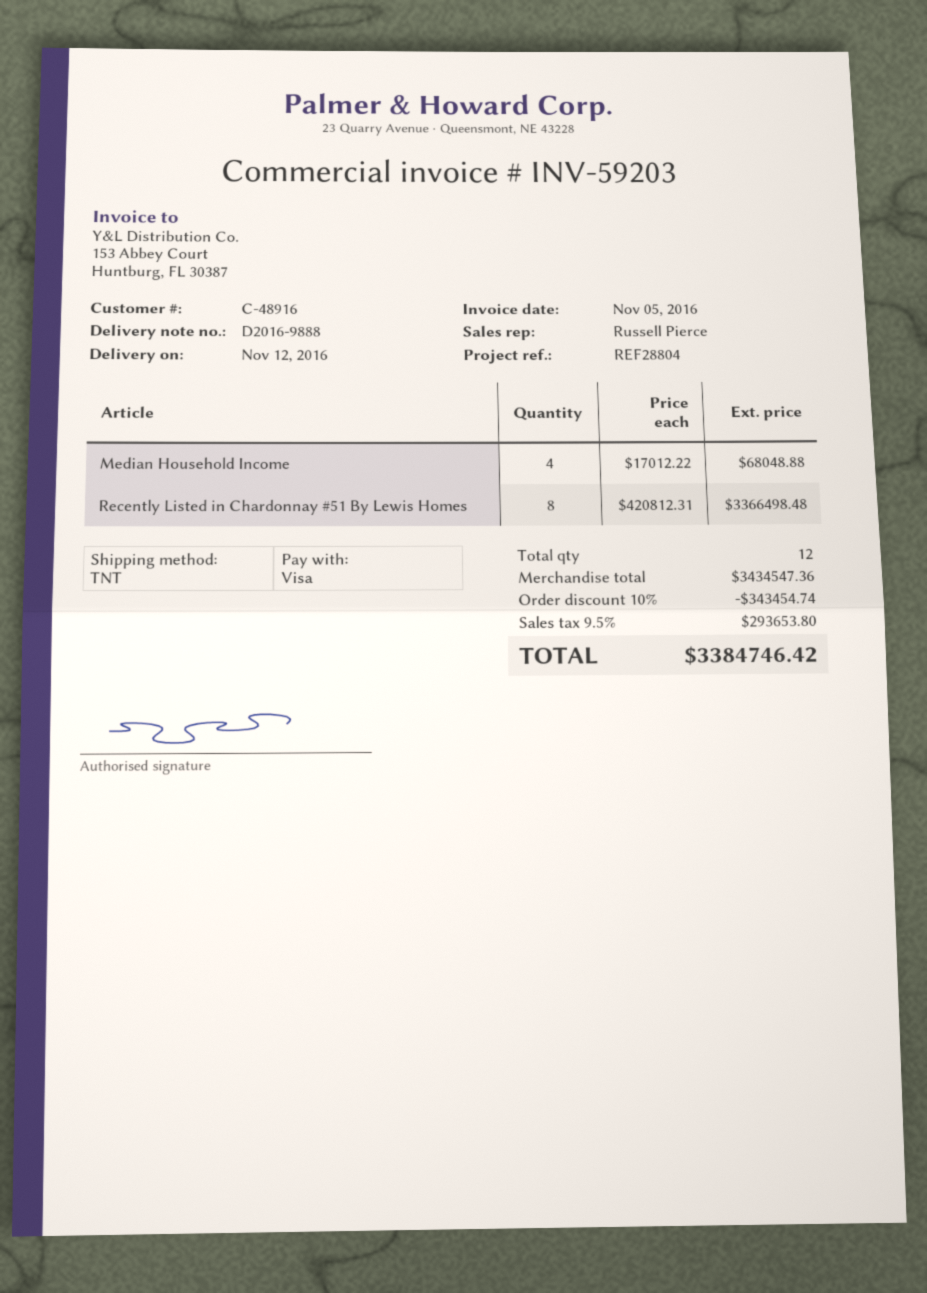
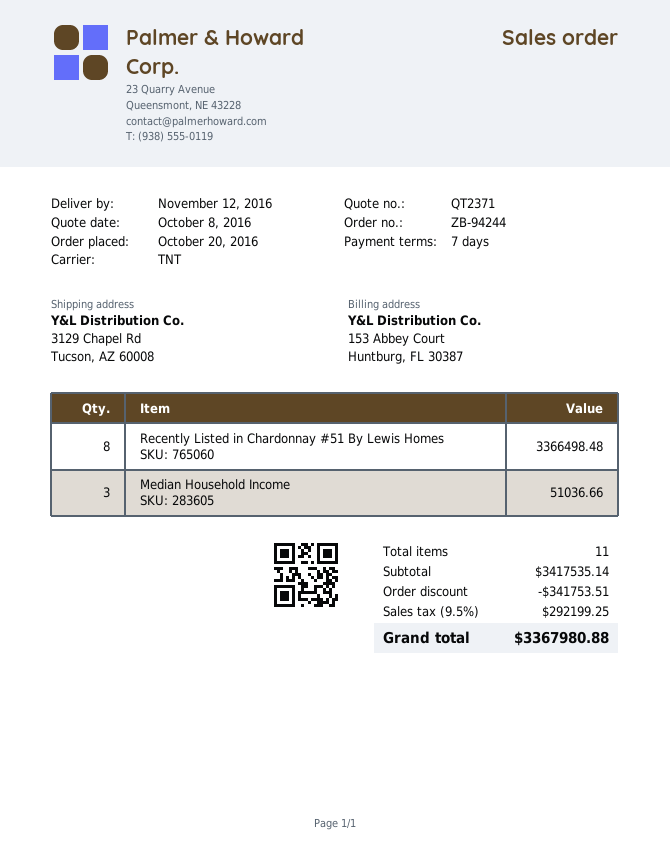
Median Household Income: 4 for 68048.88 -> 3 for 51036.66
total quantity: 12 -> 11
subtotal: 3434547.36 -> 3417535.14
discount: 343454.74 -> 341753.51
tax: 9.5% = 293653.80 -> 9.5% = 292199.25
total: 3384746.42 -> 3367980.88

